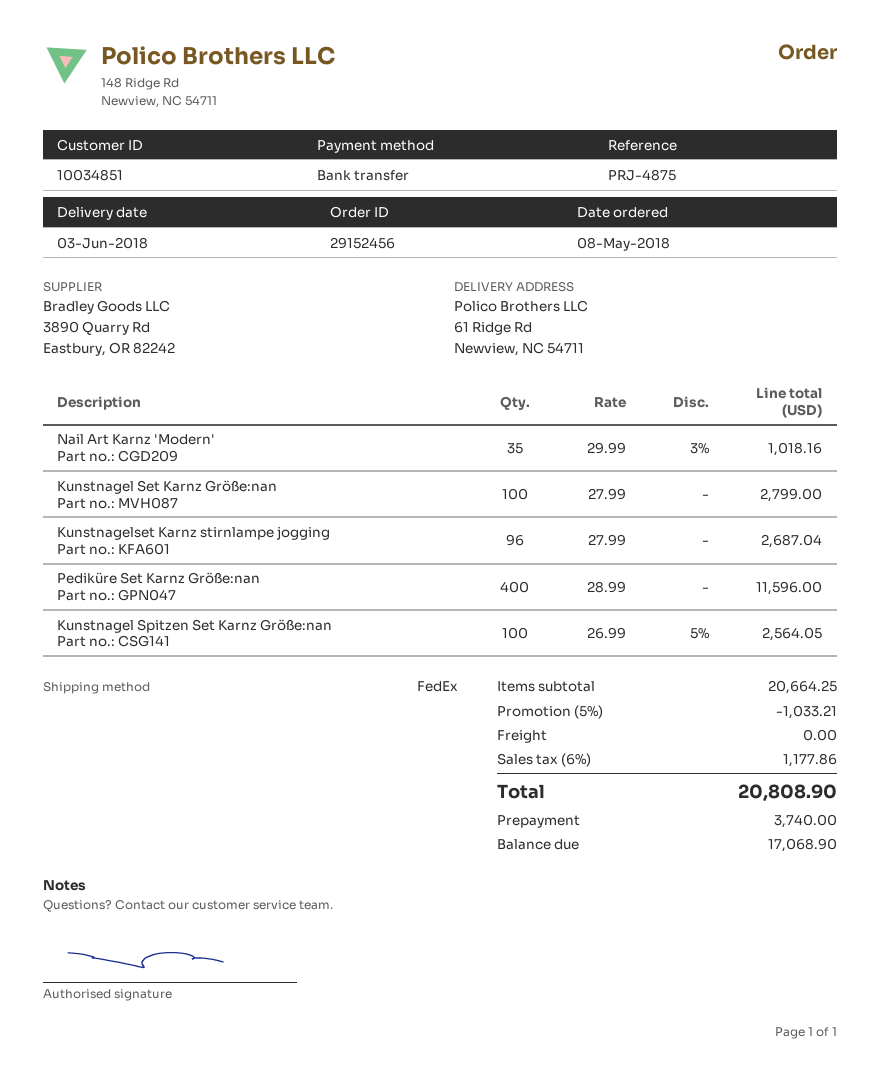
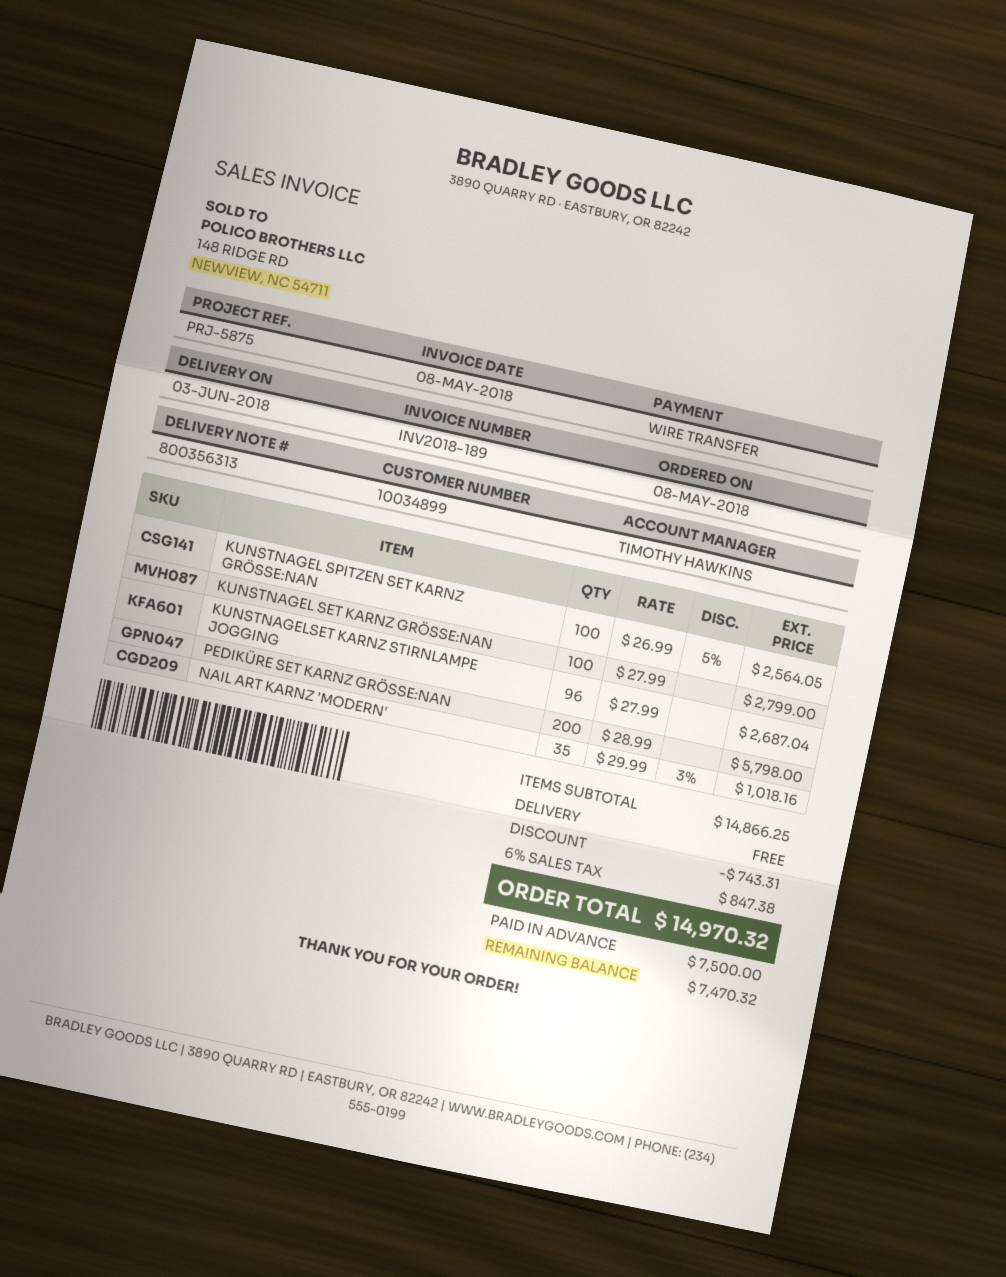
customer number: 10034851 -> 10034899
reference: PRJ-4875 -> PRJ-5875
Pediküre Set Karnz Größe:nan: 400 x 28.99 = 11596.00 -> 200 x 28.99 = 5798.00
subtotal: 20664.25 -> 14866.25
discount: 1033.21 -> 743.31
tax: 6% = 1177.86 -> 6% = 847.38
total: 20808.90 -> 14970.32
deposit: 3740.00 -> 7500.00
balance: 17068.90 -> 7470.32

